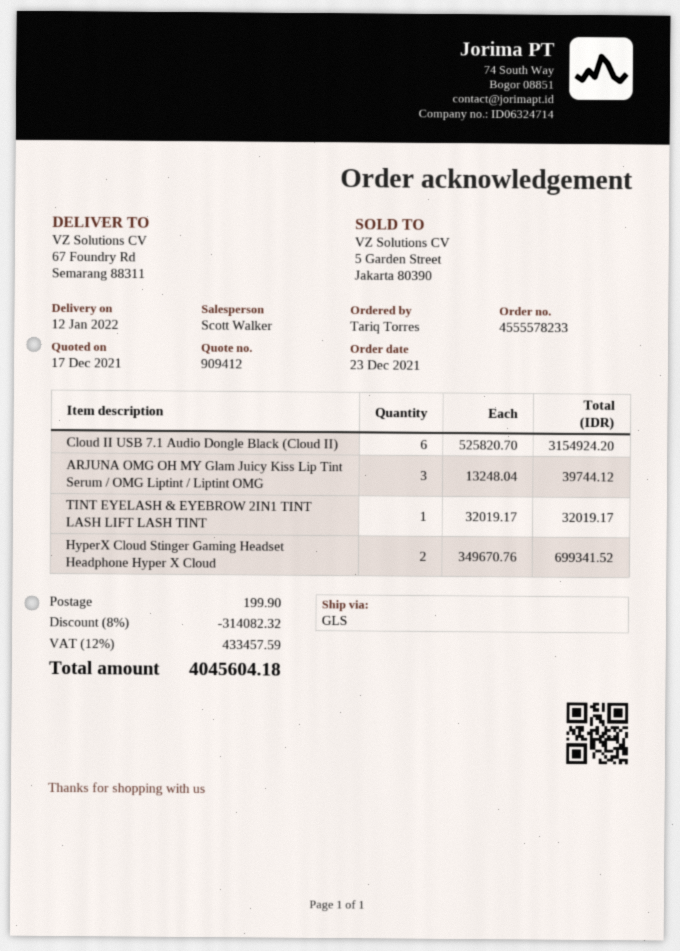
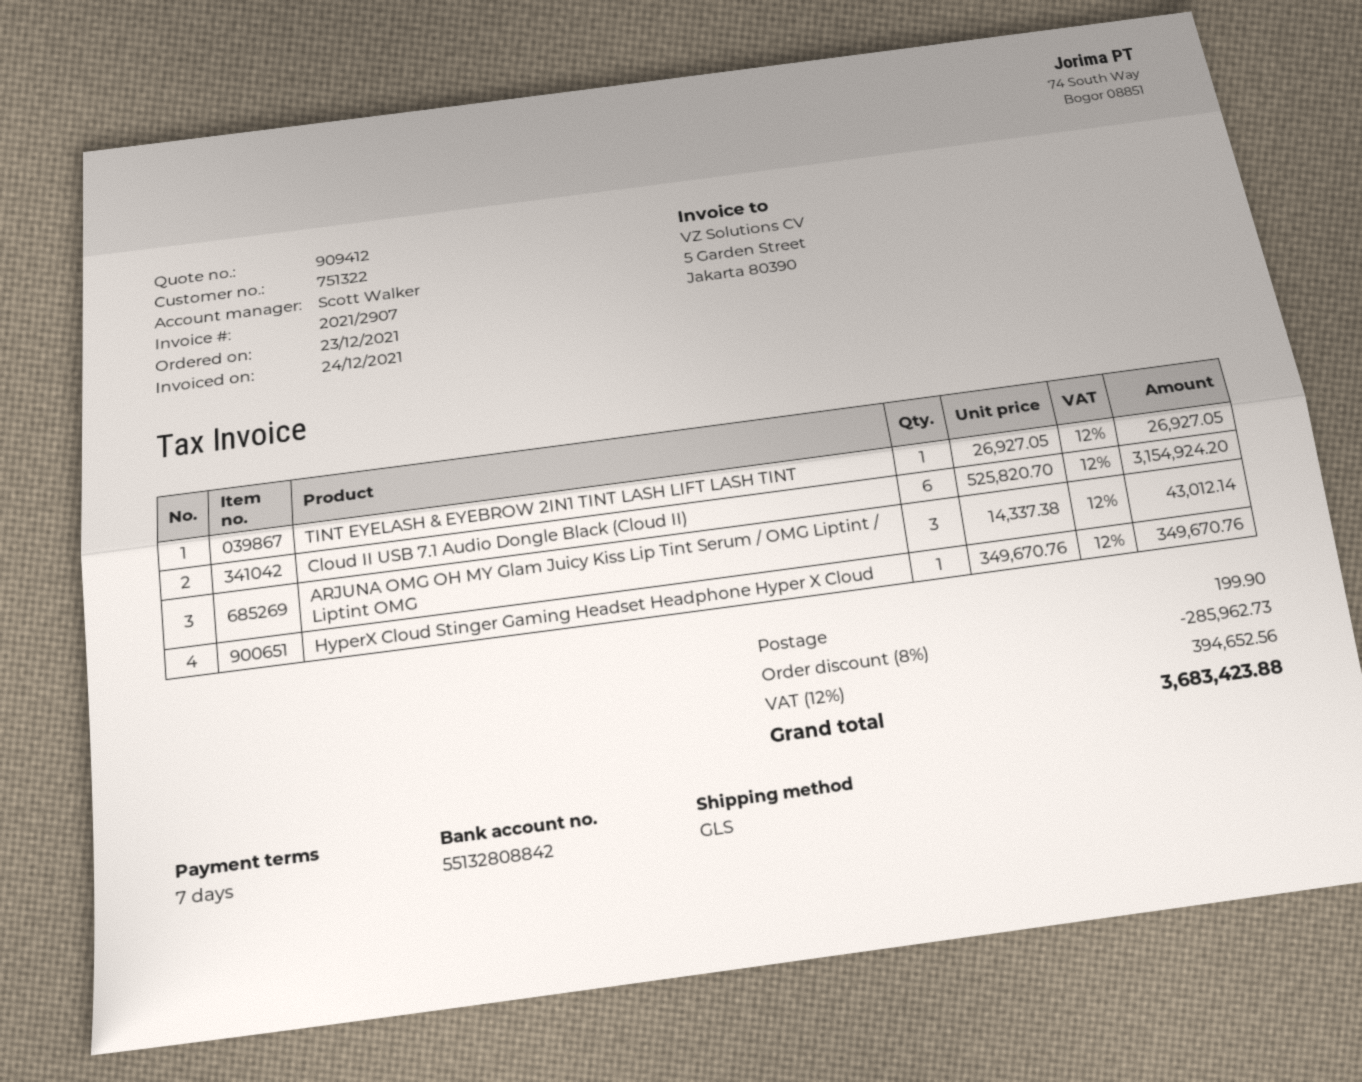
ARJUNA OMG OH MY Glam Juicy Kiss Lip Tint Serum / OMG Liptint / Liptint OMG: 3 x 13248.04 = 39744.12 -> 3 x 14337.38 = 43012.14
TINT EYELASH & EYEBROW 2IN1 TINT LASH LIFT LASH TINT: 1 x 32019.17 = 32019.17 -> 1 x 26927.05 = 26927.05
HyperX Cloud Stinger Gaming Headset Headphone Hyper X Cloud: 2 x 349670.76 = 699341.52 -> 1 x 349670.76 = 349670.76
discount: 8% = 314082.32 -> 8% = 285962.73
tax: 12% = 433457.59 -> 12% = 394652.56
total: 4045604.18 -> 3683423.88

